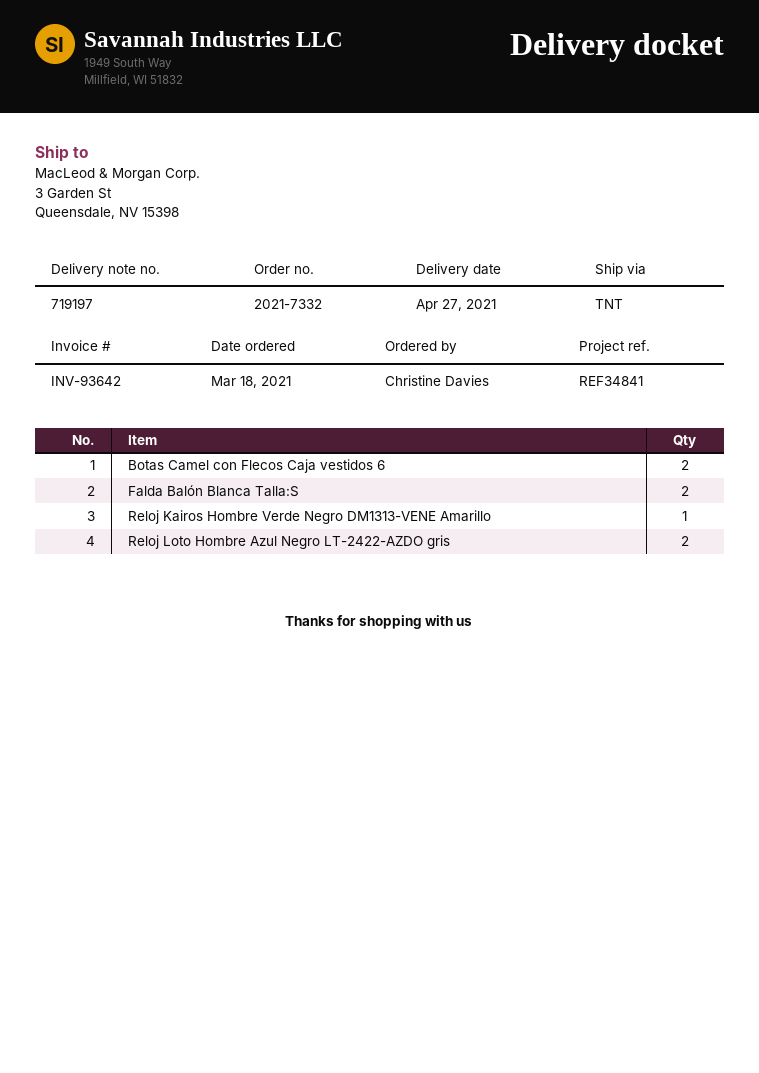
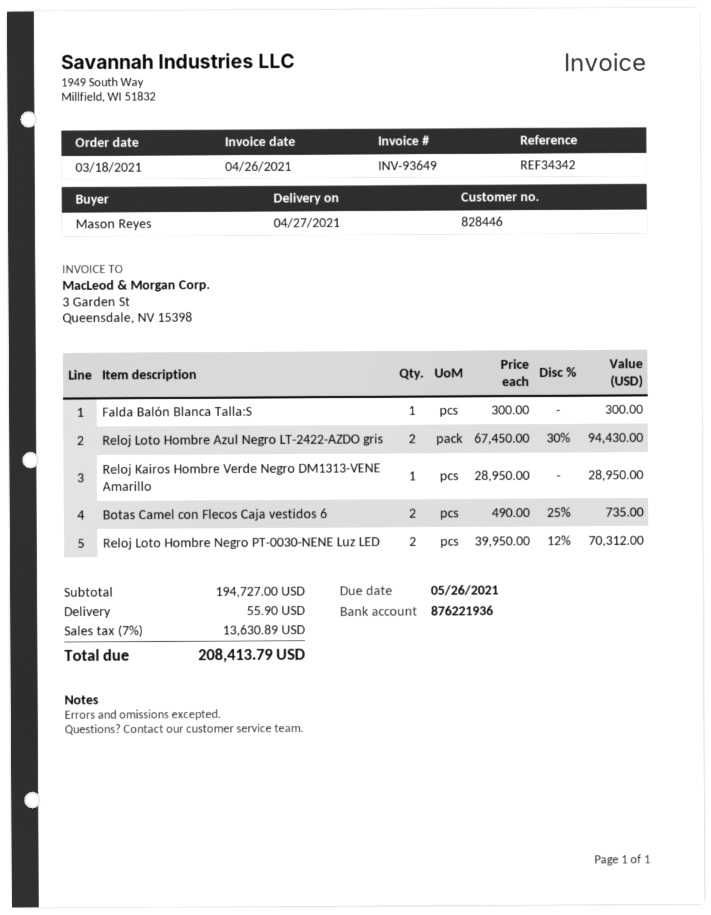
invoice number: INV-93642 -> INV-93649
reference: REF34841 -> REF34342
ordered by: Christine Davies -> Mason Reyes
Falda Balón Blanca Talla:S: 2 -> 1
Reloj Loto Hombre Negro PT-0030-NENE Luz LED: none -> 2

